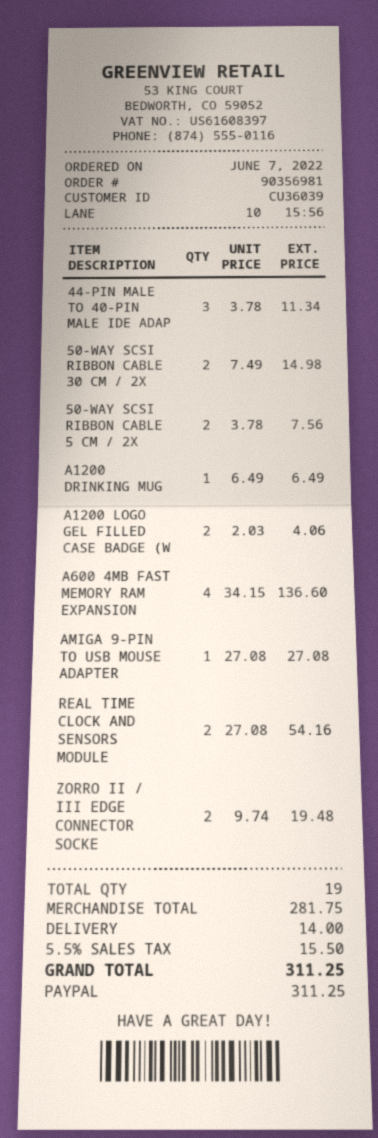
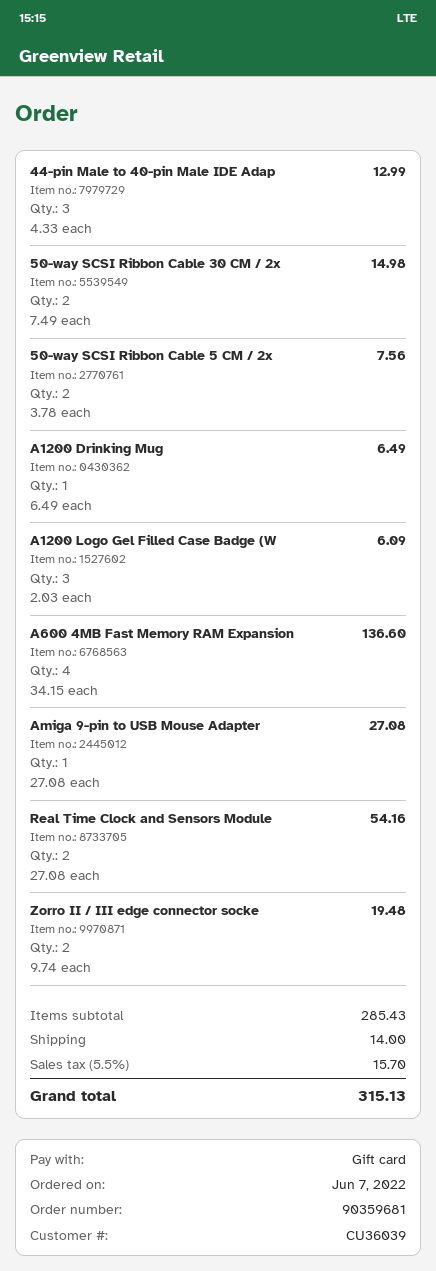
order number: 90356981 -> 90359681
payment method: PayPal -> gift card
44-PIN MALE TO 40-PIN MALE IDE ADAP: 3 x 3.78 = 11.34 -> 3 x 4.33 = 12.99
A1200 LOGO GEL FILLED CASE BADGE (W: 2 x 2.03 = 4.06 -> 3 x 2.03 = 6.09
subtotal: 281.75 -> 285.43
tax: 5.5% = 15.50 -> 5.5% = 15.70
total: 311.25 -> 315.13

